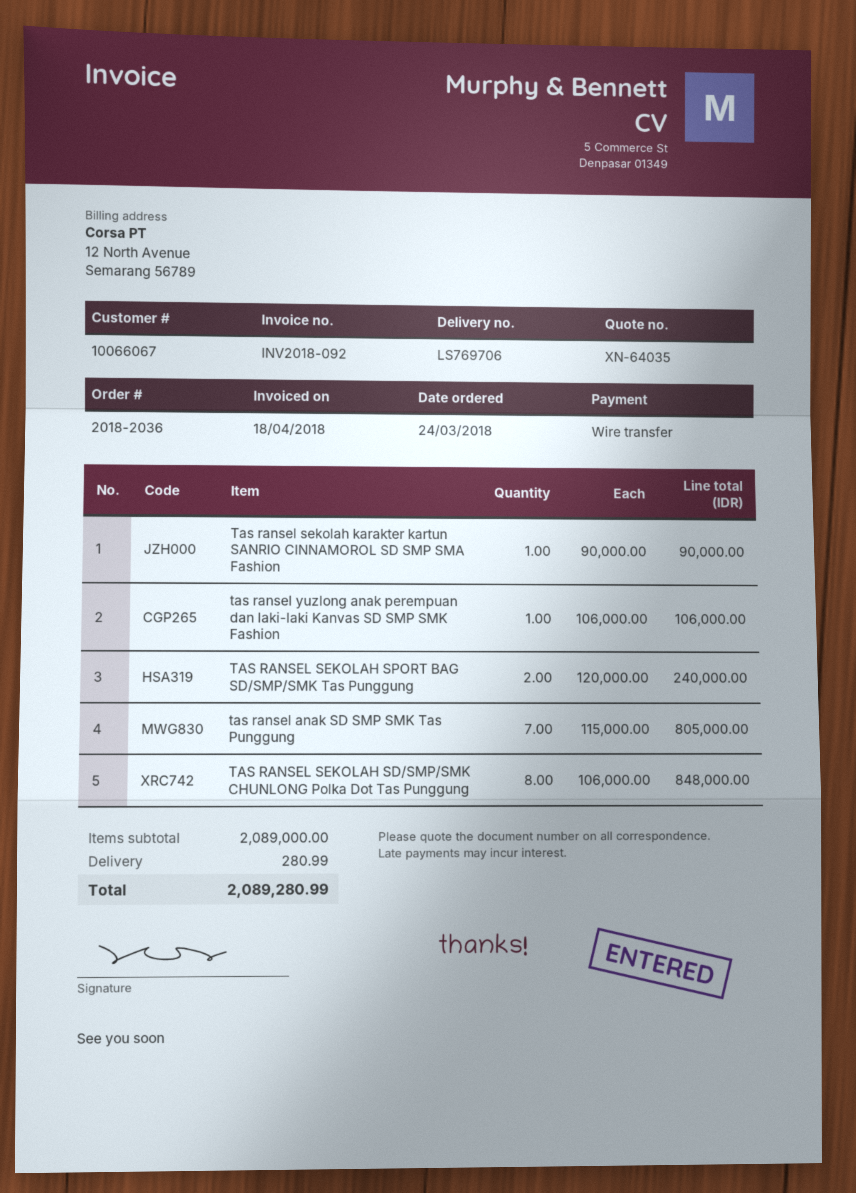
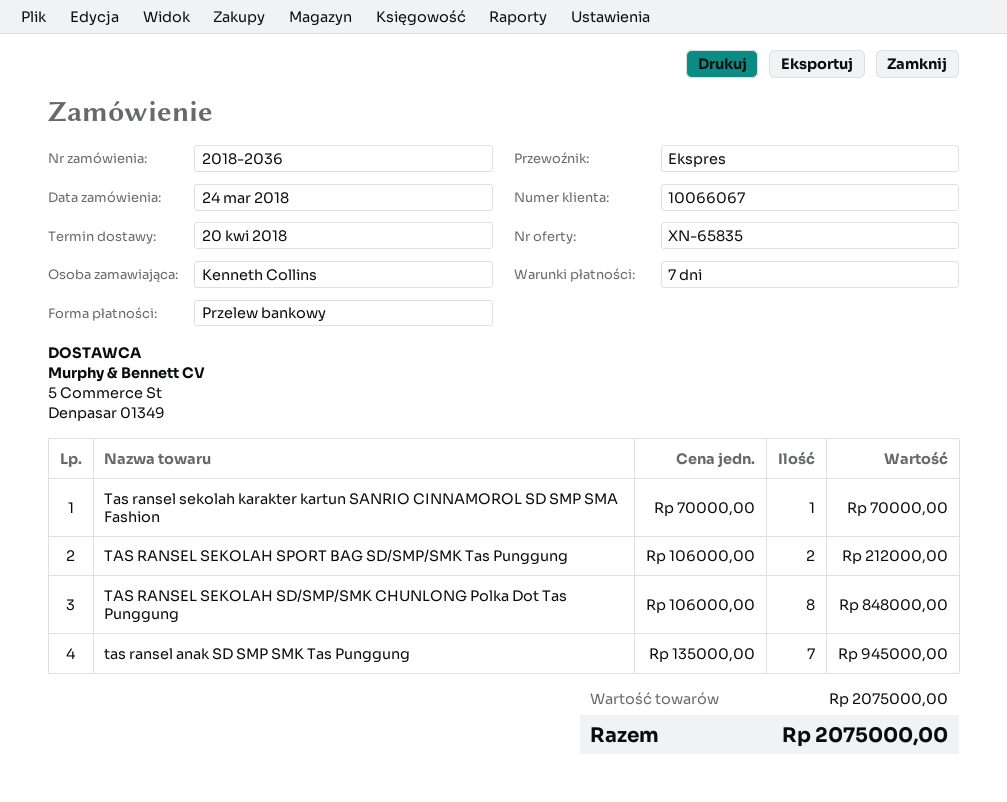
quote number: XN-64035 -> XN-65835
Tas ransel sekolah karakter kartun SANRIO CINNAMOROL SD SMP SMA Fashion: 1 x 90000.00 = 90000.00 -> 1 x 70000.00 = 70000.00
tas ransel yuzlong anak perempuan dan laki-laki Kanvas SD SMP SMK Fashion: 1 x 106000.00 = 106000.00 -> none
TAS RANSEL SEKOLAH SPORT BAG SD/SMP/SMK Tas Punggung: 2 x 120000.00 = 240000.00 -> 2 x 106000.00 = 212000.00
tas ransel anak SD SMP SMK Tas Punggung: 7 x 115000.00 = 805000.00 -> 7 x 135000.00 = 945000.00
subtotal: 2089000.00 -> 2075000.00
shipping: 280.99 -> none
total: 2089280.99 -> 2075000.00

